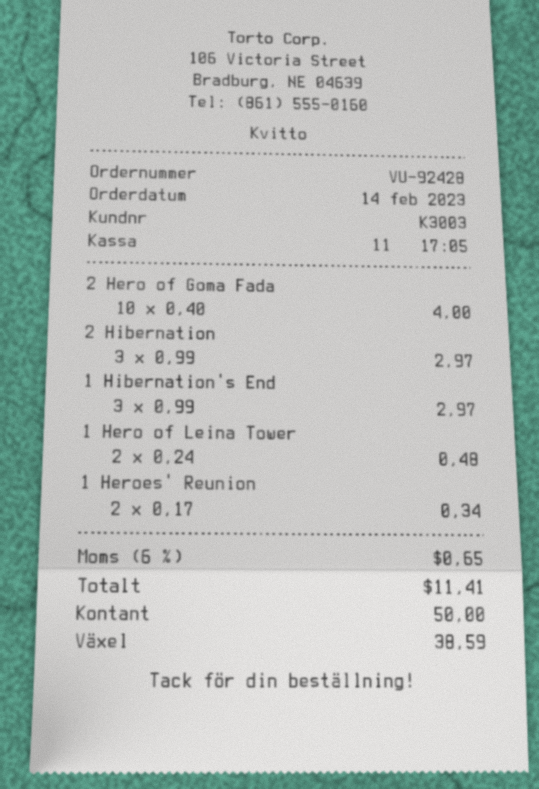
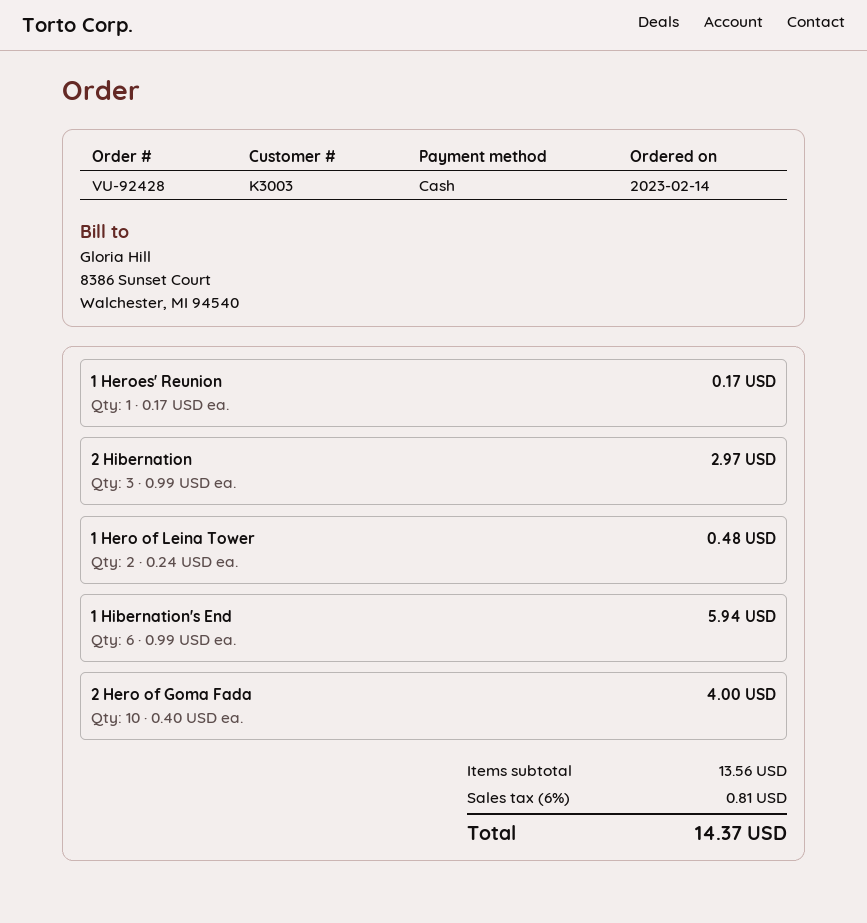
1 Hibernation's End: 3 x 0.99 = 2.97 -> 6 x 0.99 = 5.94
1 Heroes' Reunion: 2 x 0.17 = 0.34 -> 1 x 0.17 = 0.17
tax: 6% = 0.65 -> 6% = 0.81
total: 11.41 -> 14.37

